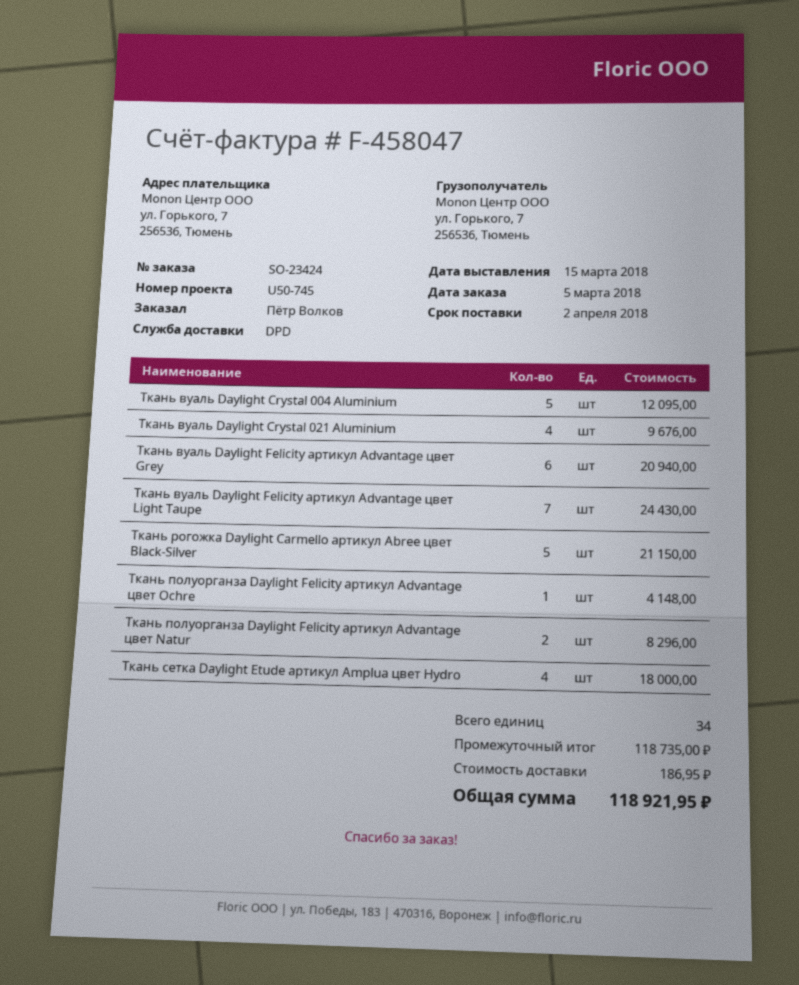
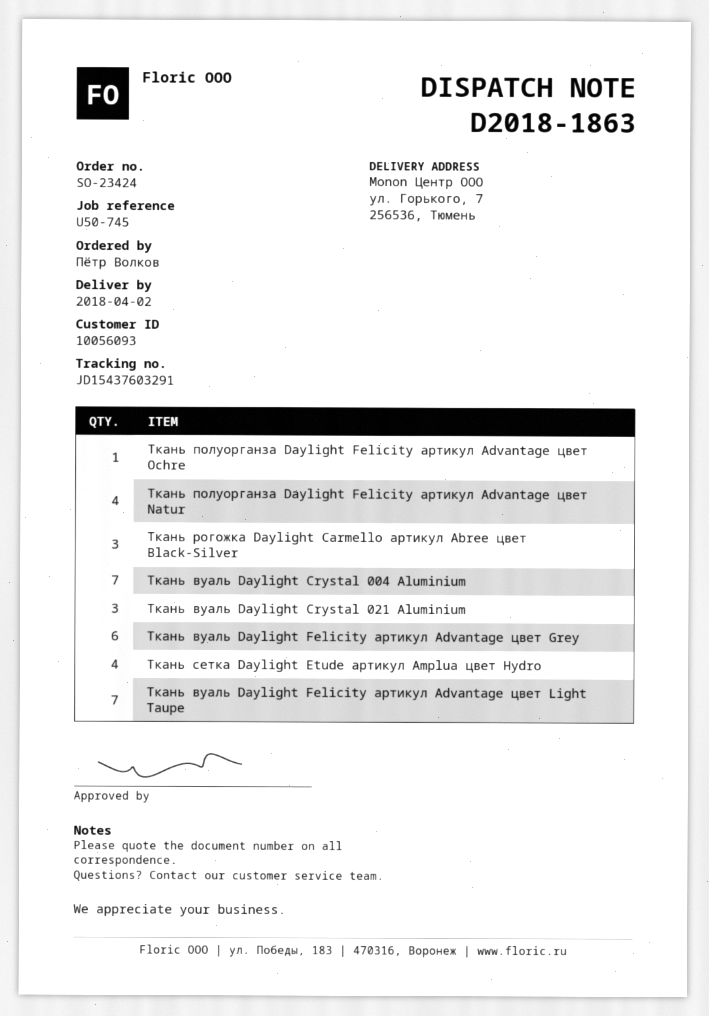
Ткань вуаль Daylight Crystal 004 Aluminium: 5 -> 7
Ткань вуаль Daylight Crystal 021 Aluminium: 4 -> 3
Ткань рогожка Daylight Carmello артикул Abree цвет Black-Silver: 5 -> 3
Ткань полуорганза Daylight Felicity артикул Advantage цвет Natur: 2 -> 4

